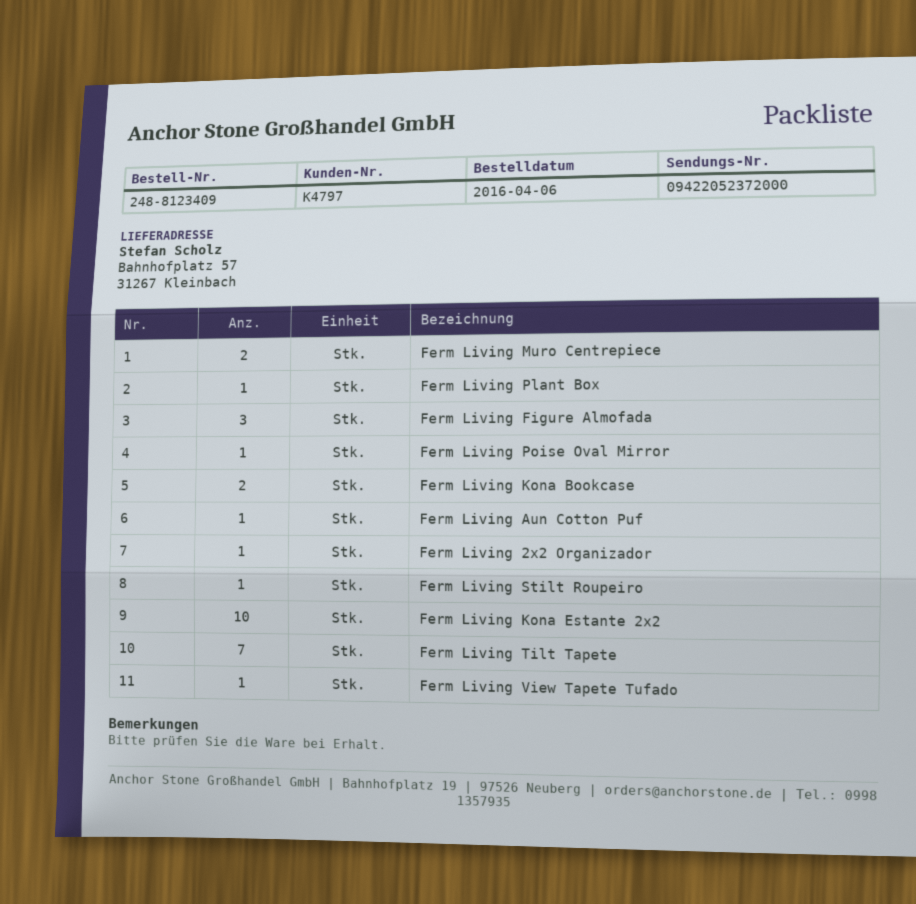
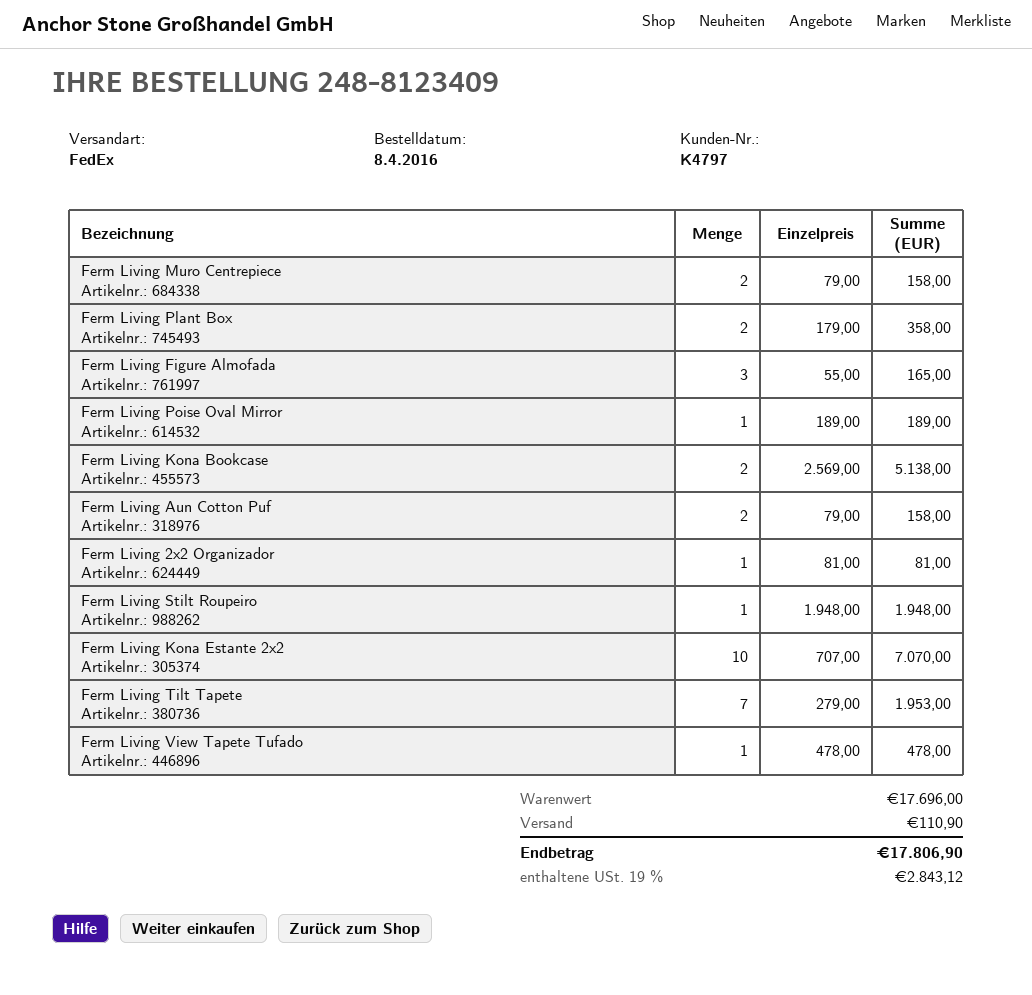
order date: 2016-04-06 -> 2016-04-08
Ferm Living Plant Box: 1 -> 2
Ferm Living Aun Cotton Puf: 1 -> 2

